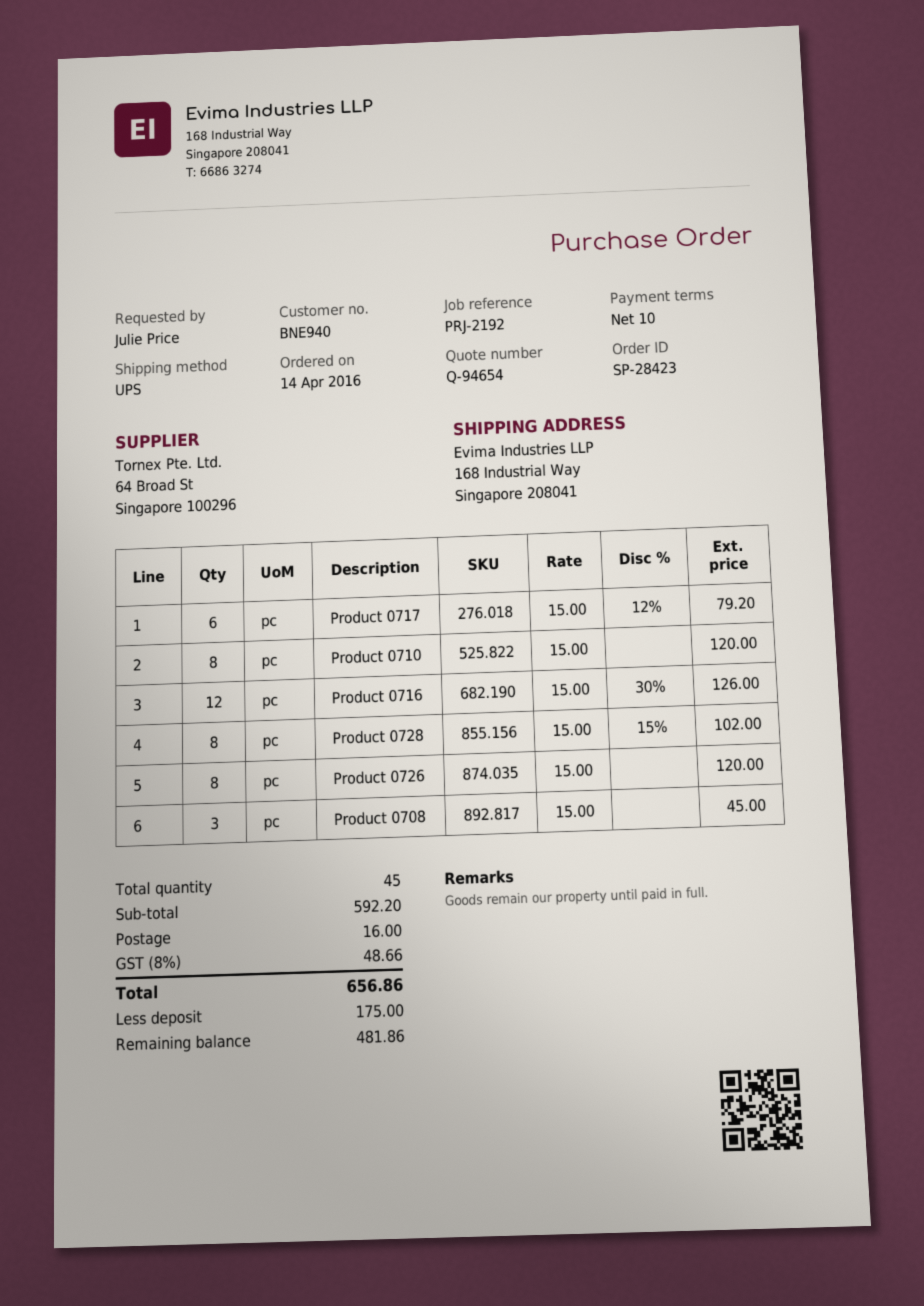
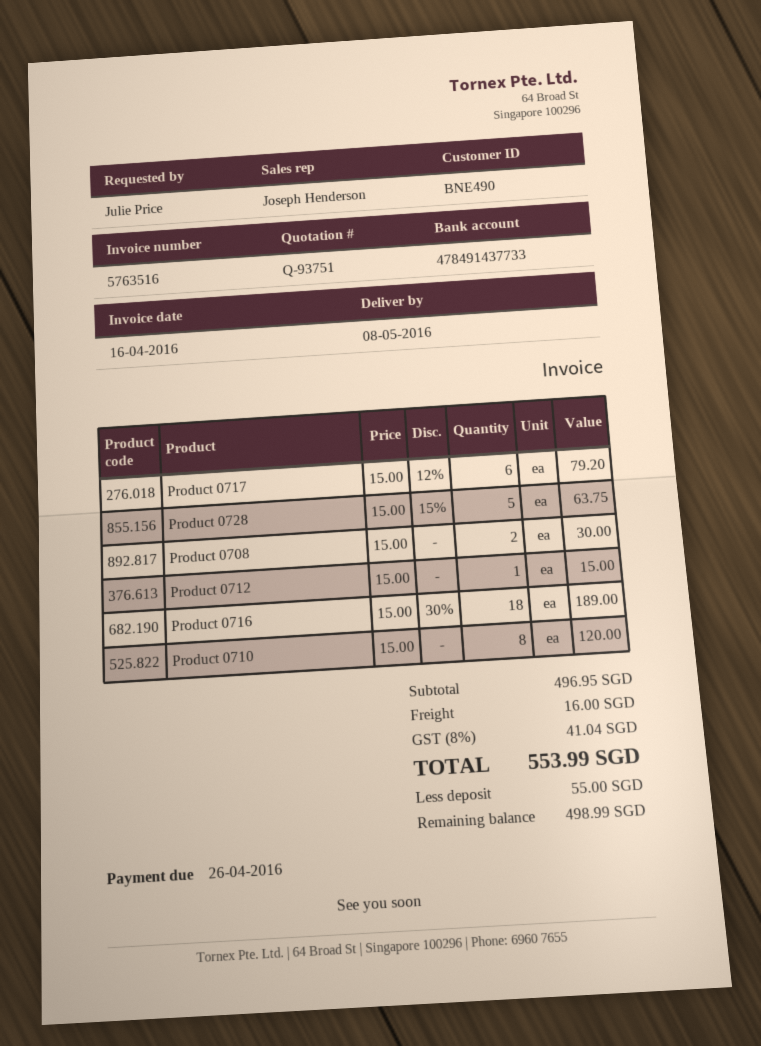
quote number: Q-94654 -> Q-93751
customer number: BNE940 -> BNE490
Product 0716: 12 x 15.00 - 30% = 126.00 -> 18 x 15.00 - 30% = 189.00
Product 0728: 8 x 15.00 - 15% = 102.00 -> 5 x 15.00 - 15% = 63.75
Product 0726: 8 x 15.00 = 120.00 -> none
Product 0708: 3 x 15.00 = 45.00 -> 2 x 15.00 = 30.00
Product 0712: none -> 1 x 15.00 = 15.00
subtotal: 592.20 -> 496.95
tax: 8% = 48.66 -> 8% = 41.04
total: 656.86 -> 553.99
deposit: 175.00 -> 55.00
balance: 481.86 -> 498.99

